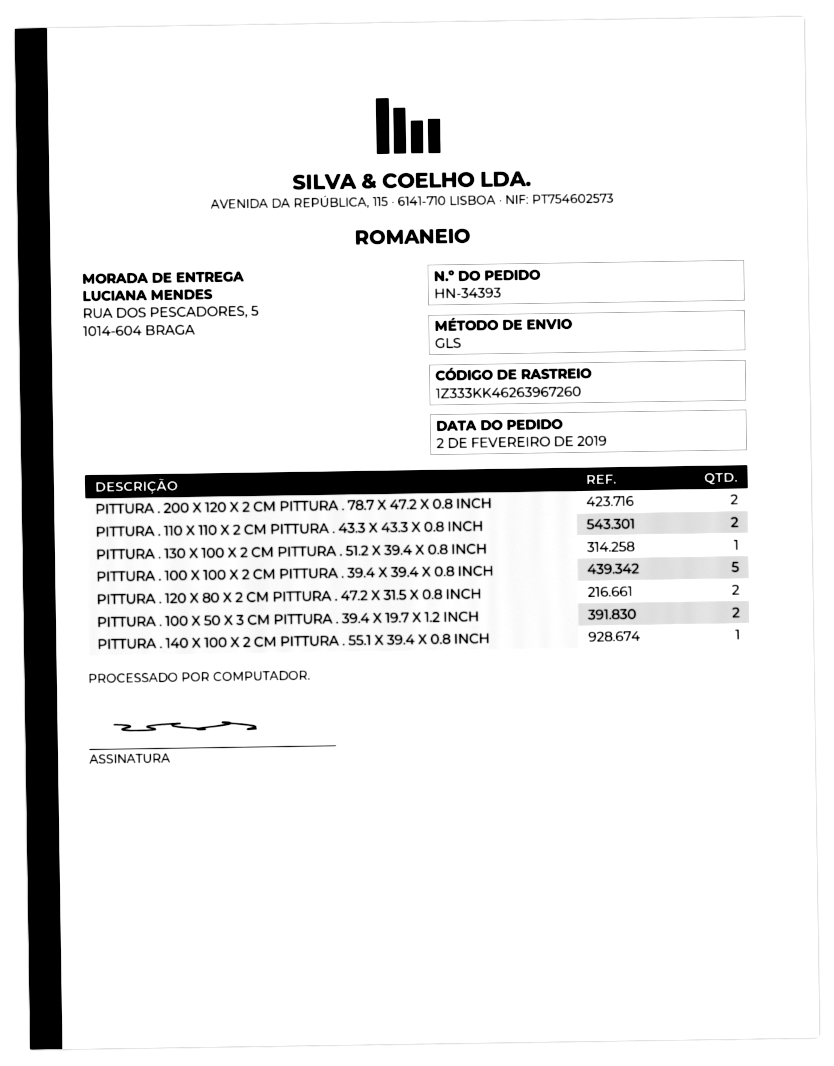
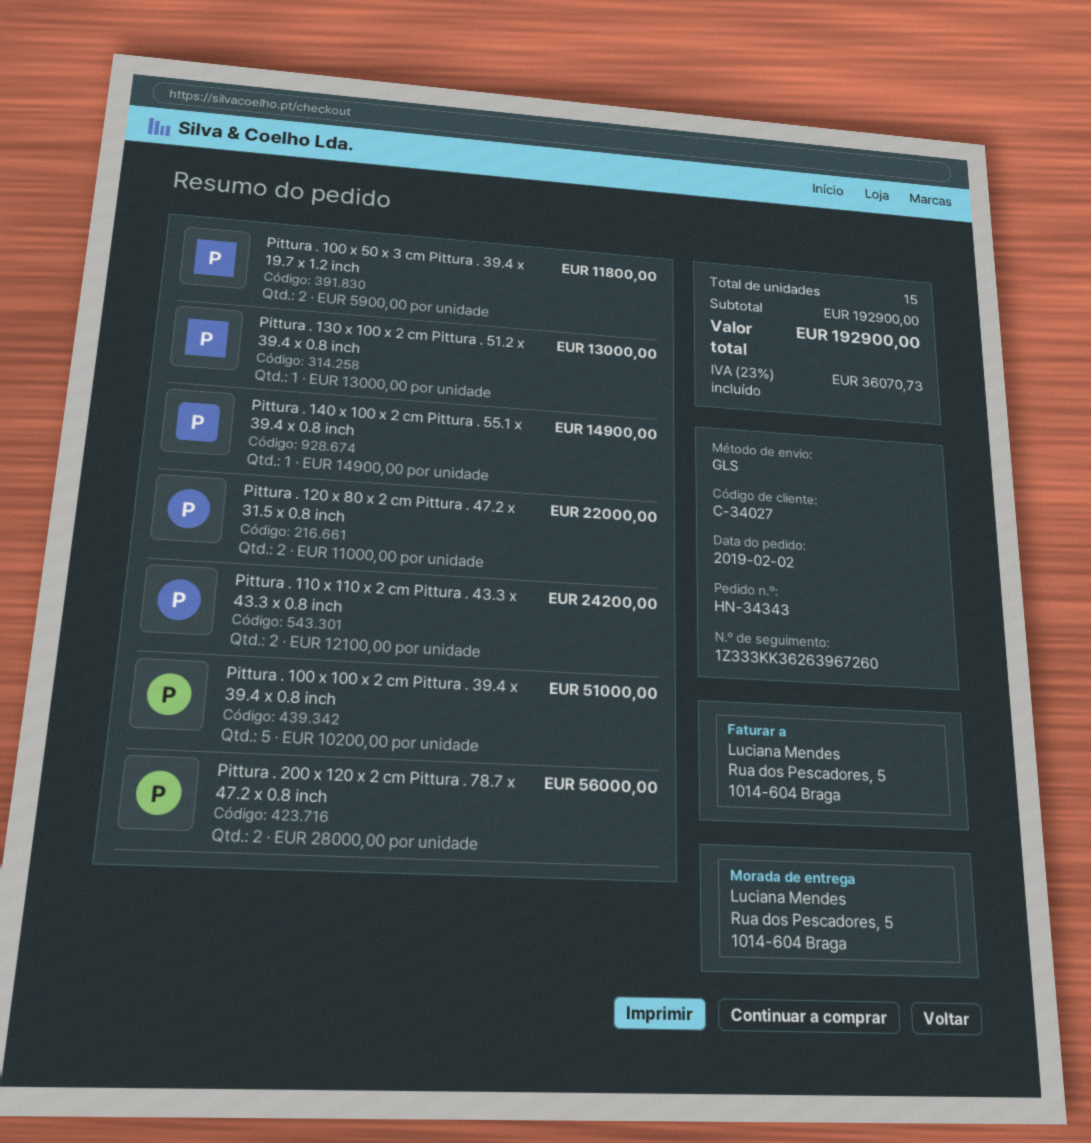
order number: HN-34393 -> HN-34343
tracking number: 1Z333KK46263967260 -> 1Z333KK36263967260

